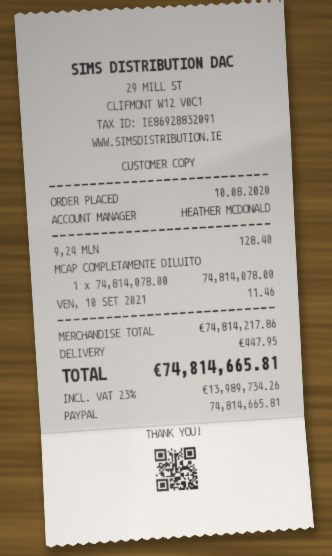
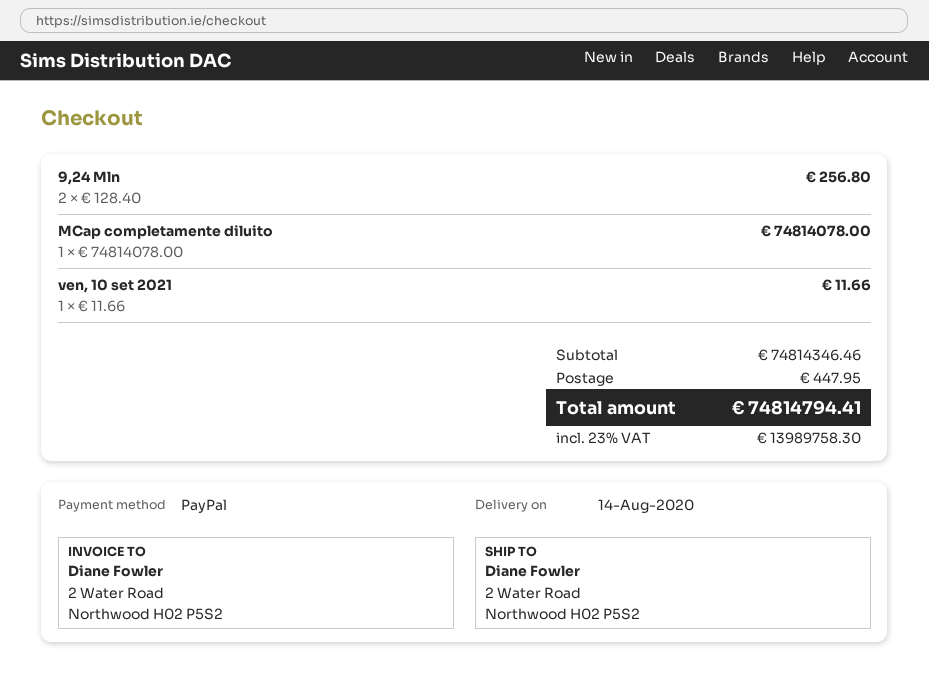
9,24 MLN: 1 x 128.40 = 128.40 -> 2 x 128.40 = 256.80
VEN, 10 SET 2021: 1 x 11.46 = 11.46 -> 1 x 11.66 = 11.66
subtotal: 74814217.86 -> 74814346.46
tax: 23% = 13989734.26 -> 23% = 13989758.30
total: 74814665.81 -> 74814794.41

